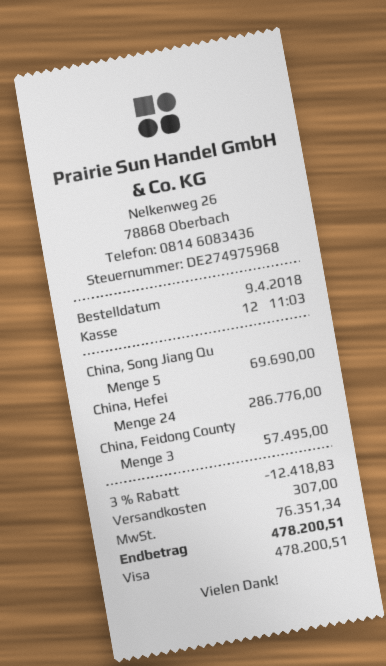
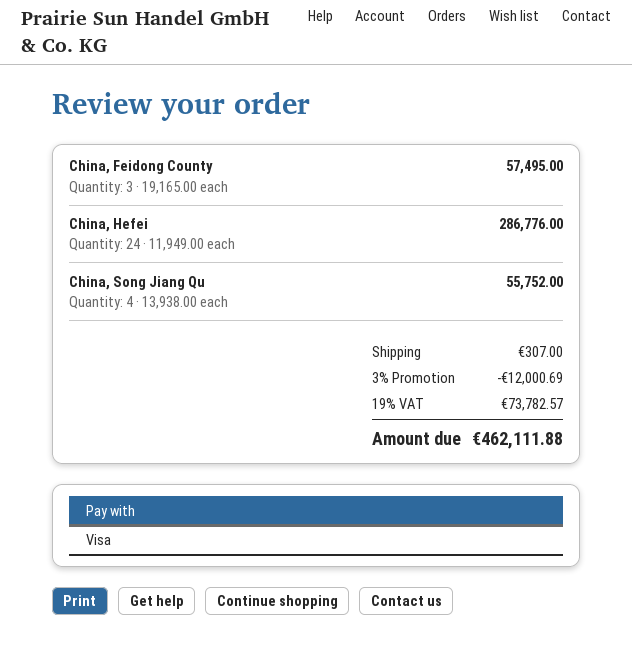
China, Song Jiang Qu: 5 for 69690.00 -> 4 for 55752.00
discount: 3% = 12418.83 -> 3% = 12000.69
tax: 76351.34 -> 73782.57
total: 478200.51 -> 462111.88

